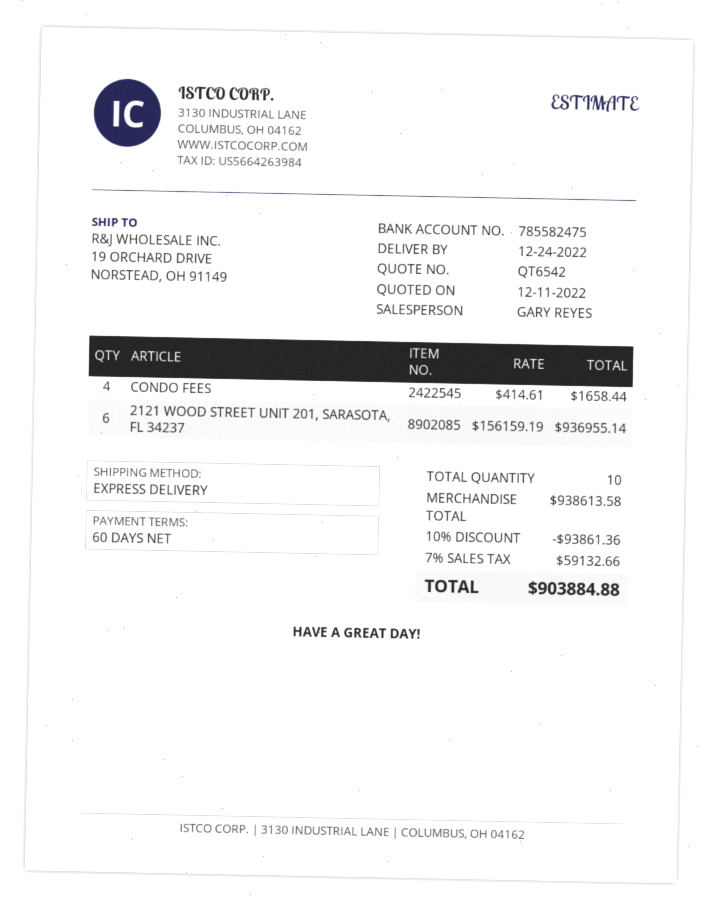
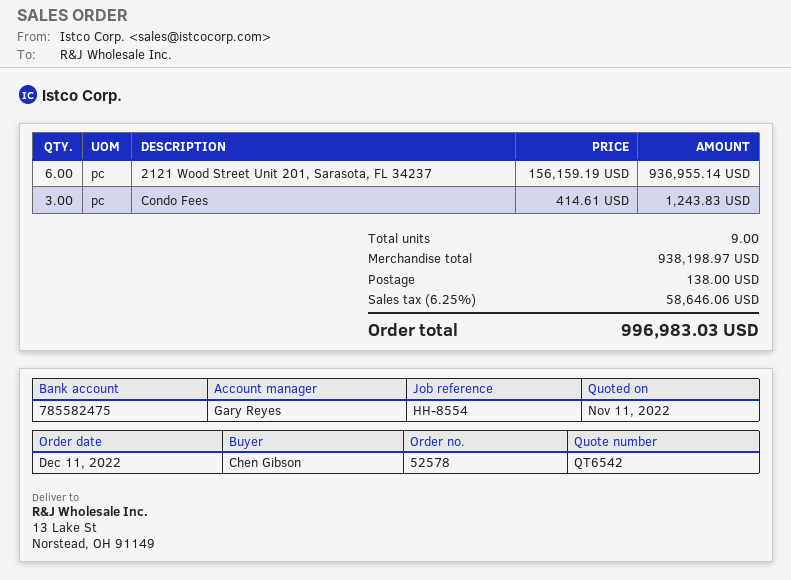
quote date: 2022-12-11 -> 2022-11-11
ship to: 19 ORCHARD DRIVE, NORSTEAD, OH 91149 -> 13 Lake St, Norstead, OH 91149
CONDO FEES: 4 x 414.61 = 1658.44 -> 3 x 414.61 = 1243.83
total quantity: 10 -> 9
subtotal: 938613.58 -> 938198.97
discount: 10% = 93861.36 -> none
shipping: none -> 138.00
tax: 7% = 59132.66 -> 6.25% = 58646.06
total: 903884.88 -> 996983.03

